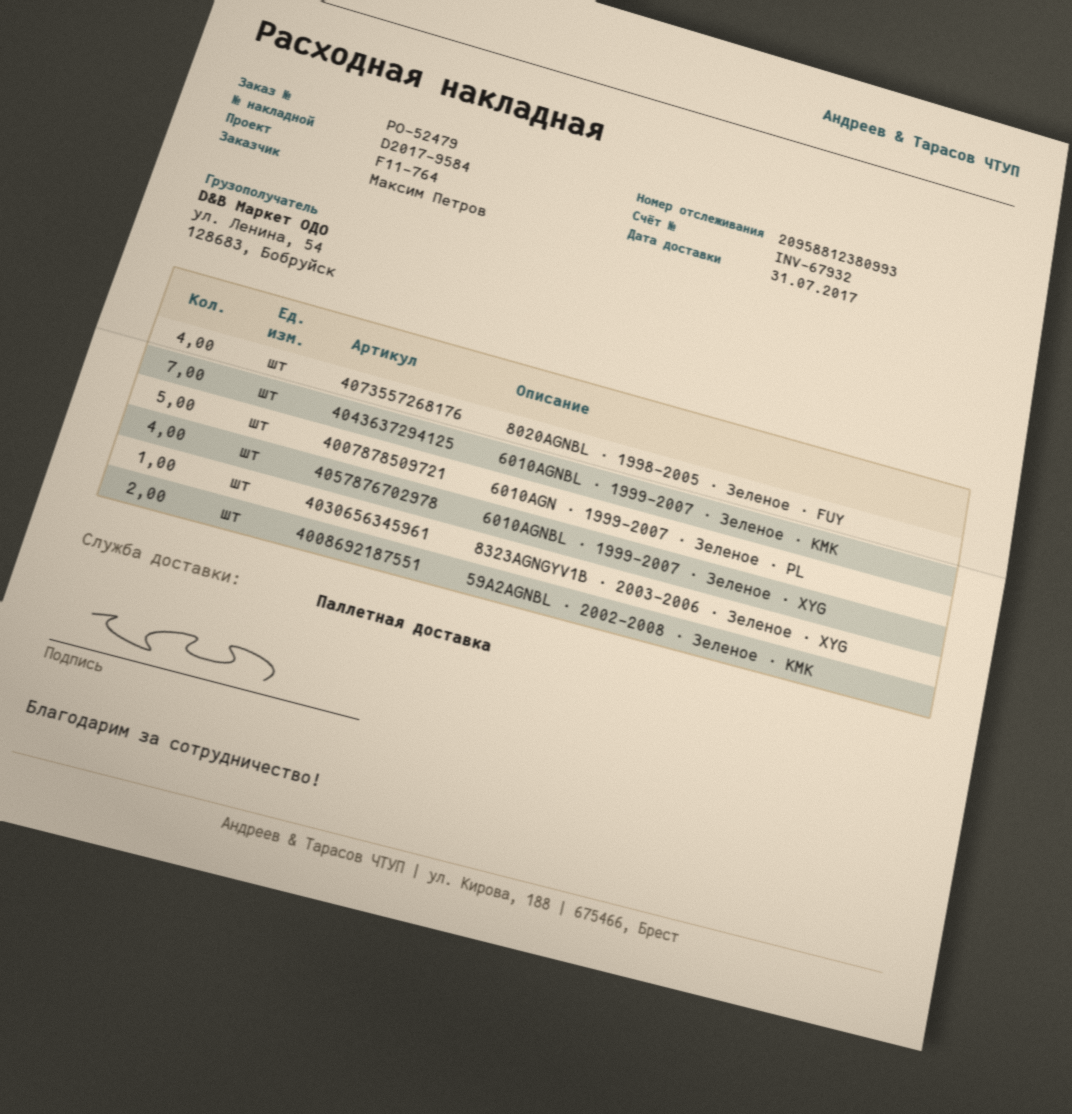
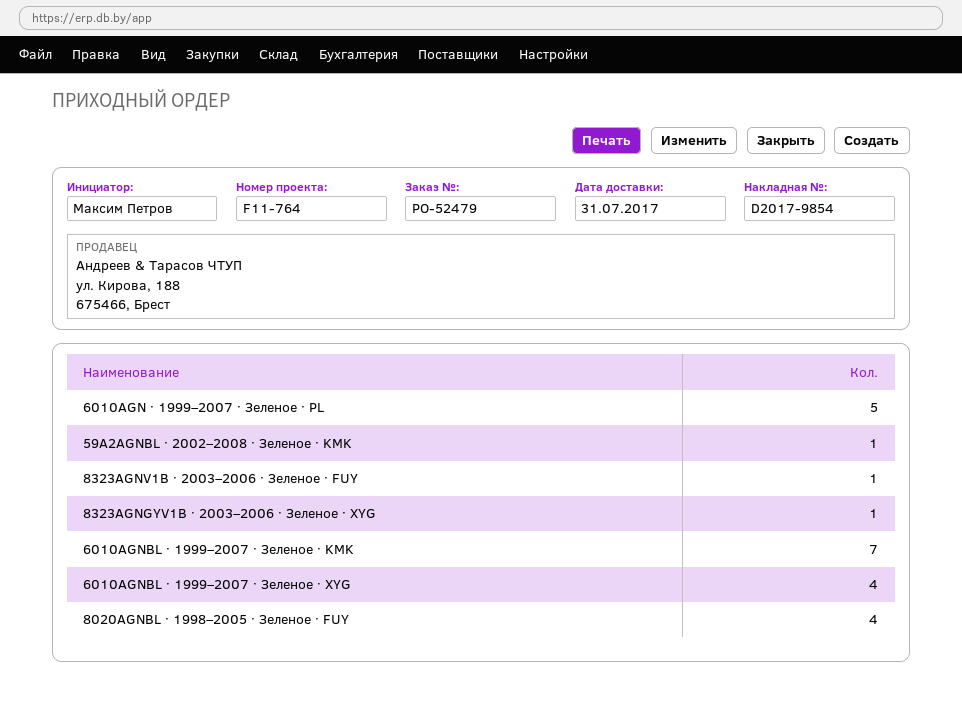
delivery note number: D2017-9584 -> D2017-9854
59A2AGNBL · 2002–2008 · Зеленое · KMK: 2 -> 1
8323AGNV1B · 2003–2006 · Зеленое · FUY: none -> 1

